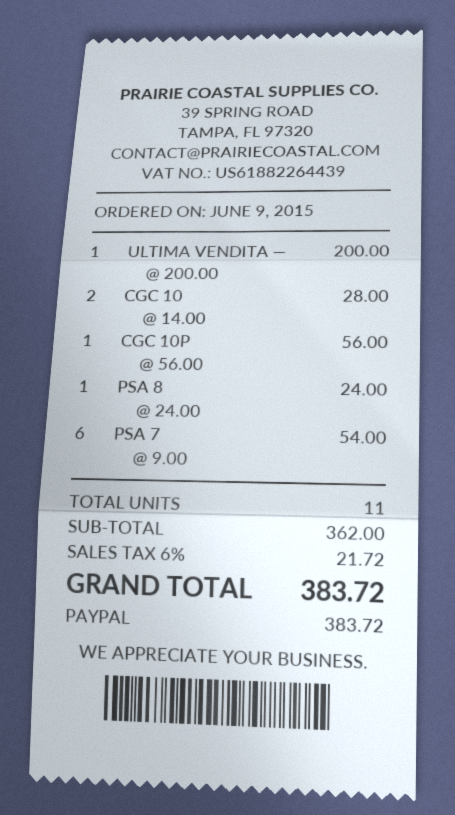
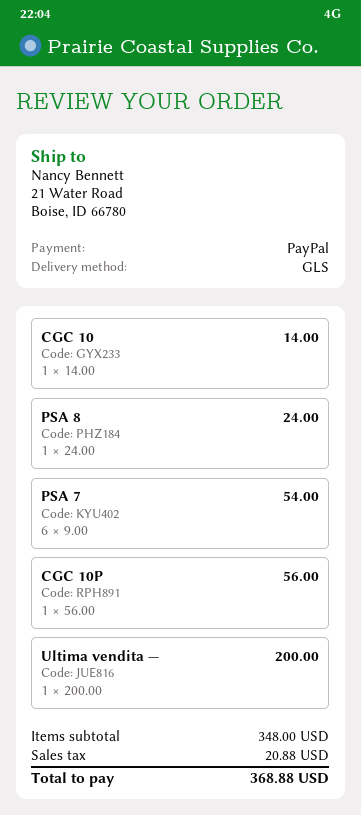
CGC 10: 2 x 14.00 = 28.00 -> 1 x 14.00 = 14.00
subtotal: 362.00 -> 348.00
tax: 21.72 -> 20.88
total: 383.72 -> 368.88

